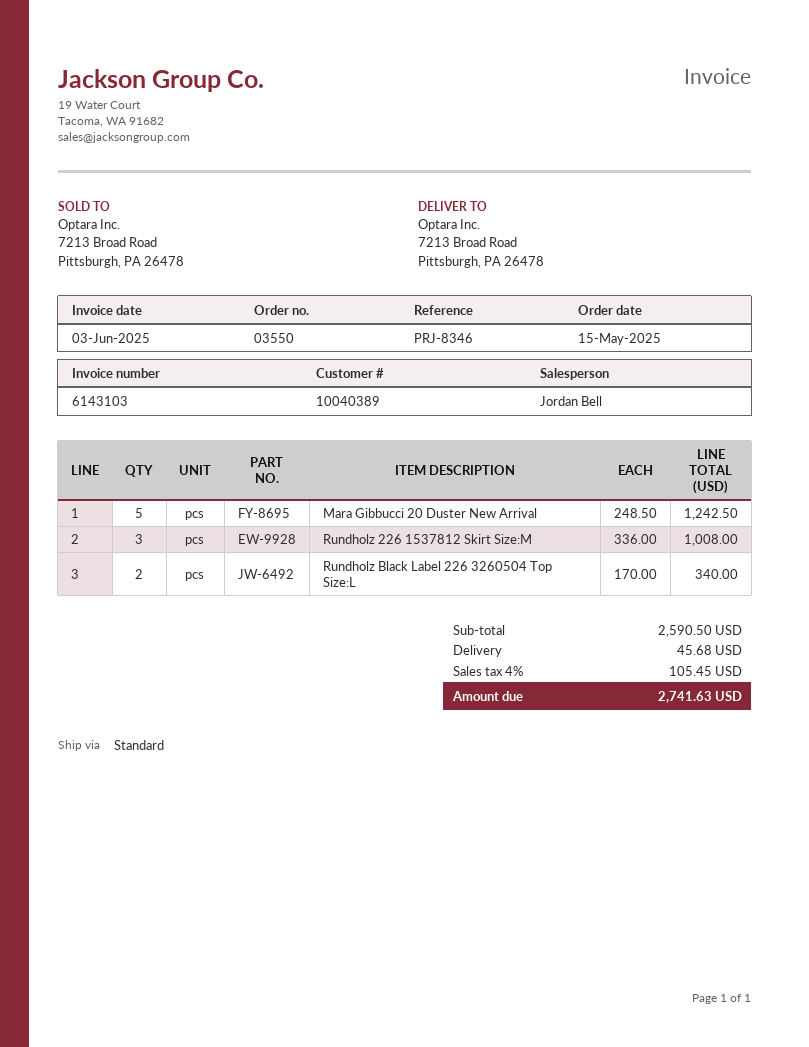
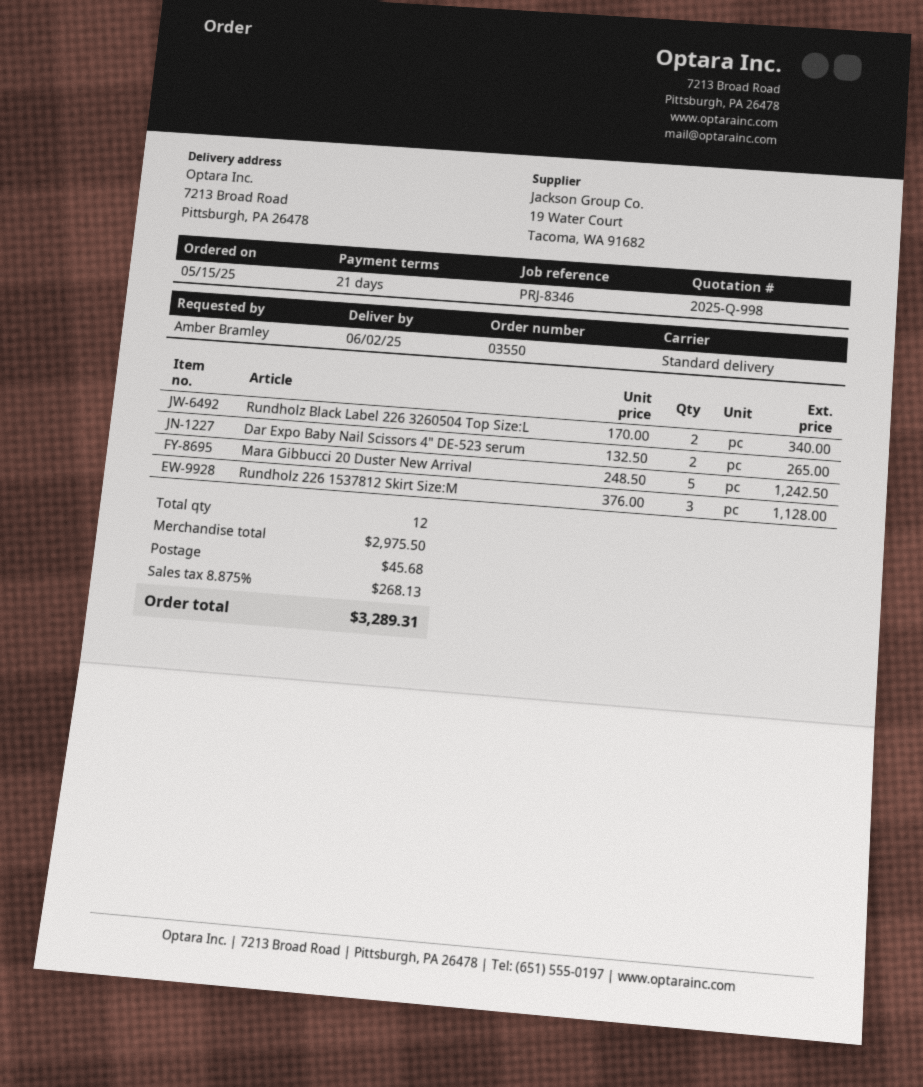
Rundholz 226 1537812 Skirt Size:M: 3 x 336.00 = 1008.00 -> 3 x 376.00 = 1128.00
Dar Expo Baby Nail Scissors 4" DE-523 serum: none -> 2 x 132.50 = 265.00
subtotal: 2590.50 -> 2975.50
tax: 4% = 105.45 -> 8.875% = 268.13
total: 2741.63 -> 3289.31

